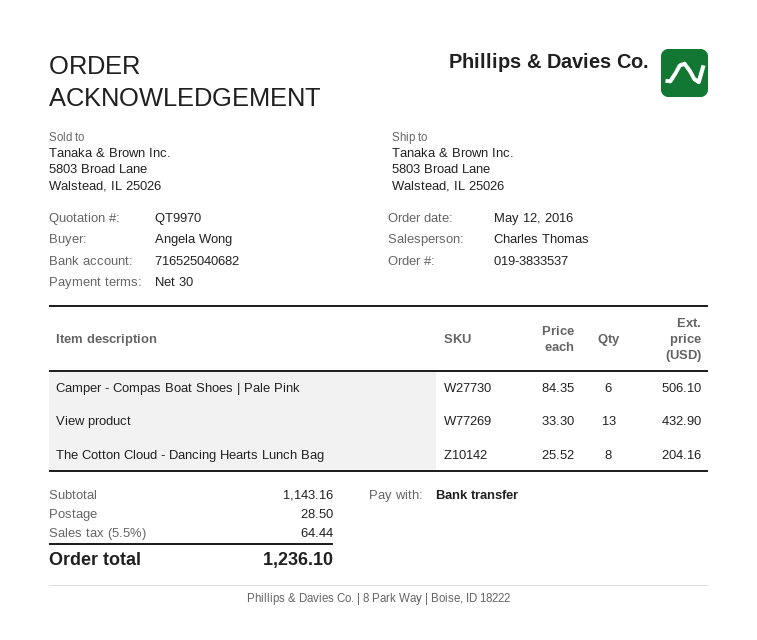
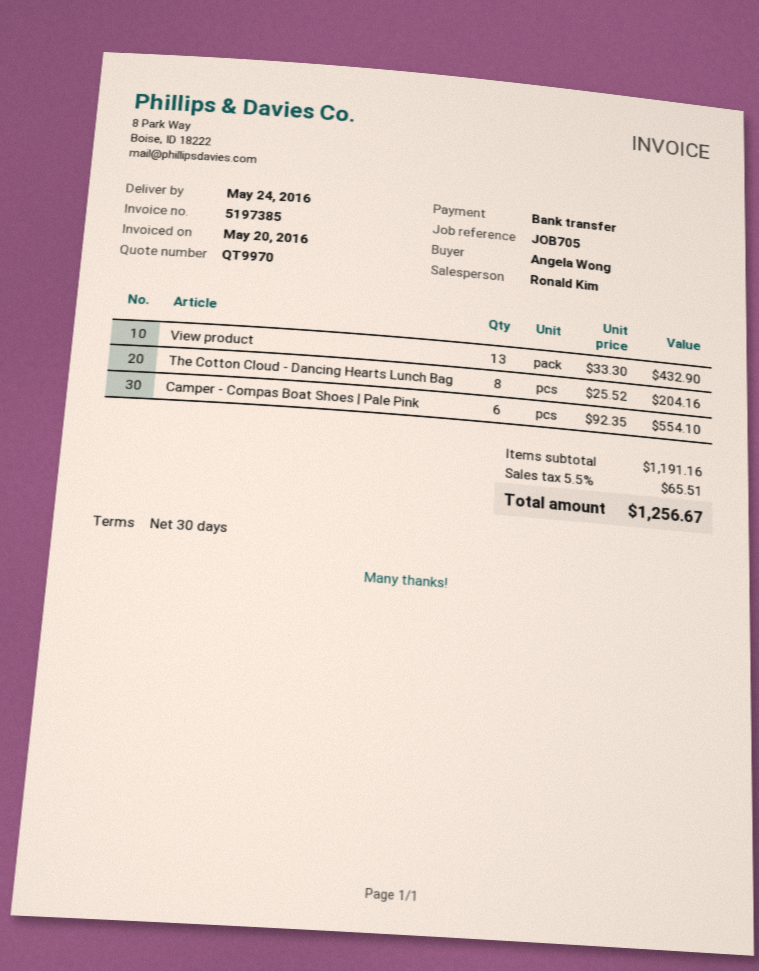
sales rep: Charles Thomas -> Ronald Kim
Camper - Compas Boat Shoes | Pale Pink: 6 x 84.35 = 506.10 -> 6 x 92.35 = 554.10
subtotal: 1143.16 -> 1191.16
shipping: 28.50 -> none
tax: 5.5% = 64.44 -> 5.5% = 65.51
total: 1236.10 -> 1256.67

